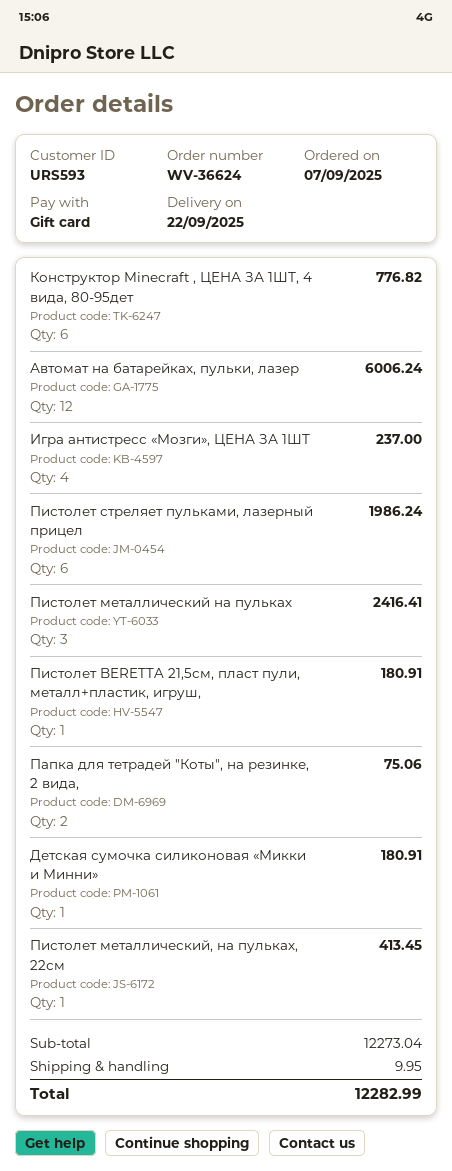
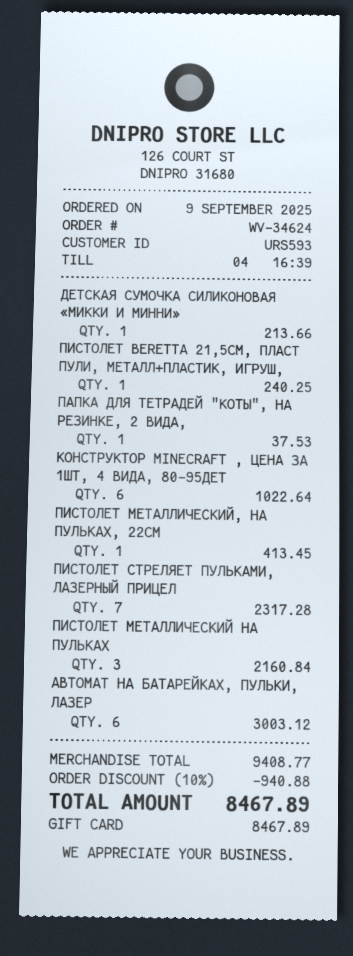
order number: WV-36624 -> WV-34624
order date: 2025-09-07 -> 2025-09-09
Конструктор Minecraft , ЦЕНА ЗА 1ШТ, 4 вида, 80-95дет: 6 for 776.82 -> 6 for 1022.64
Автомат на батарейках, пульки, лазер: 12 for 6006.24 -> 6 for 3003.12
Игра антистресс «Мозги», ЦЕНА ЗА 1ШТ: 4 for 237.00 -> none
Пистолет стреляет пульками, лазерный прицел: 6 for 1986.24 -> 7 for 2317.28
Пистолет металлический на пульках: 3 for 2416.41 -> 3 for 2160.84
Пистолет BERETTA 21,5см, пласт пули, металл+пластик, игруш,: 1 for 180.91 -> 1 for 240.25
Папка для тетрадей "Коты", на резинке, 2 вида,: 2 for 75.06 -> 1 for 37.53
Детская сумочка силиконовая «Микки и Минни»: 1 for 180.91 -> 1 for 213.66
subtotal: 12273.04 -> 9408.77
discount: none -> 10% = 940.88
shipping: 9.95 -> none
total: 12282.99 -> 8467.89

